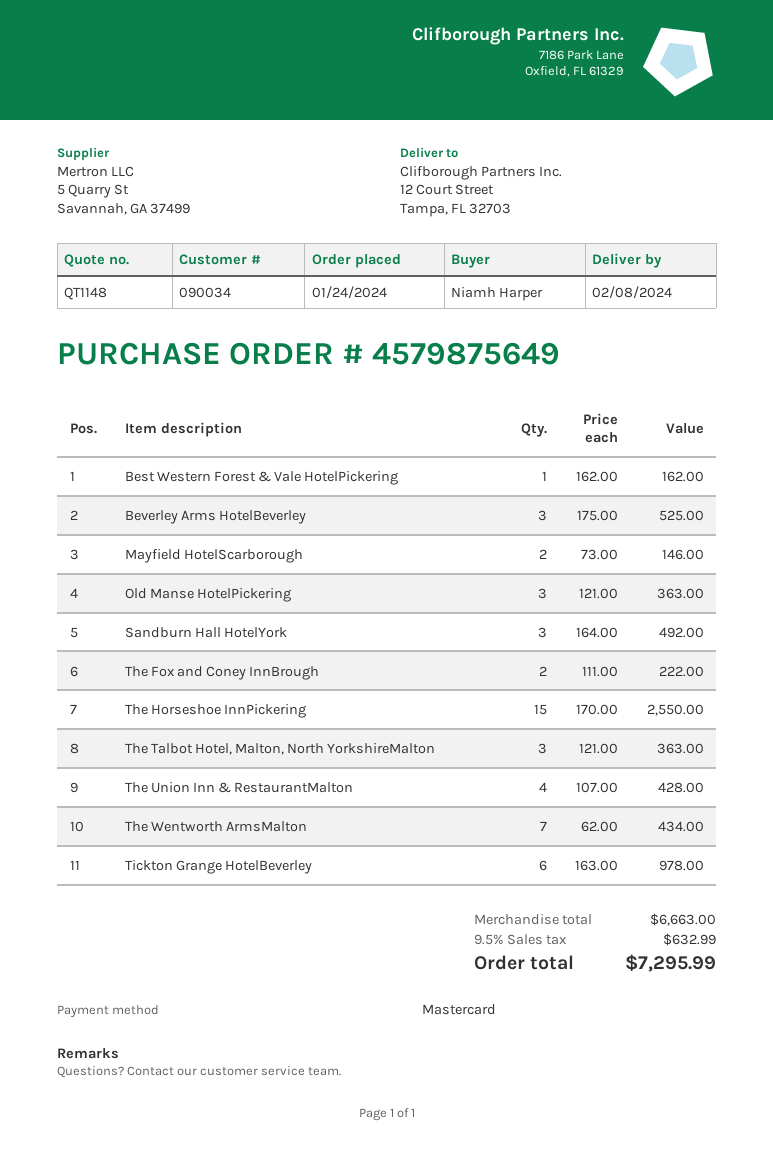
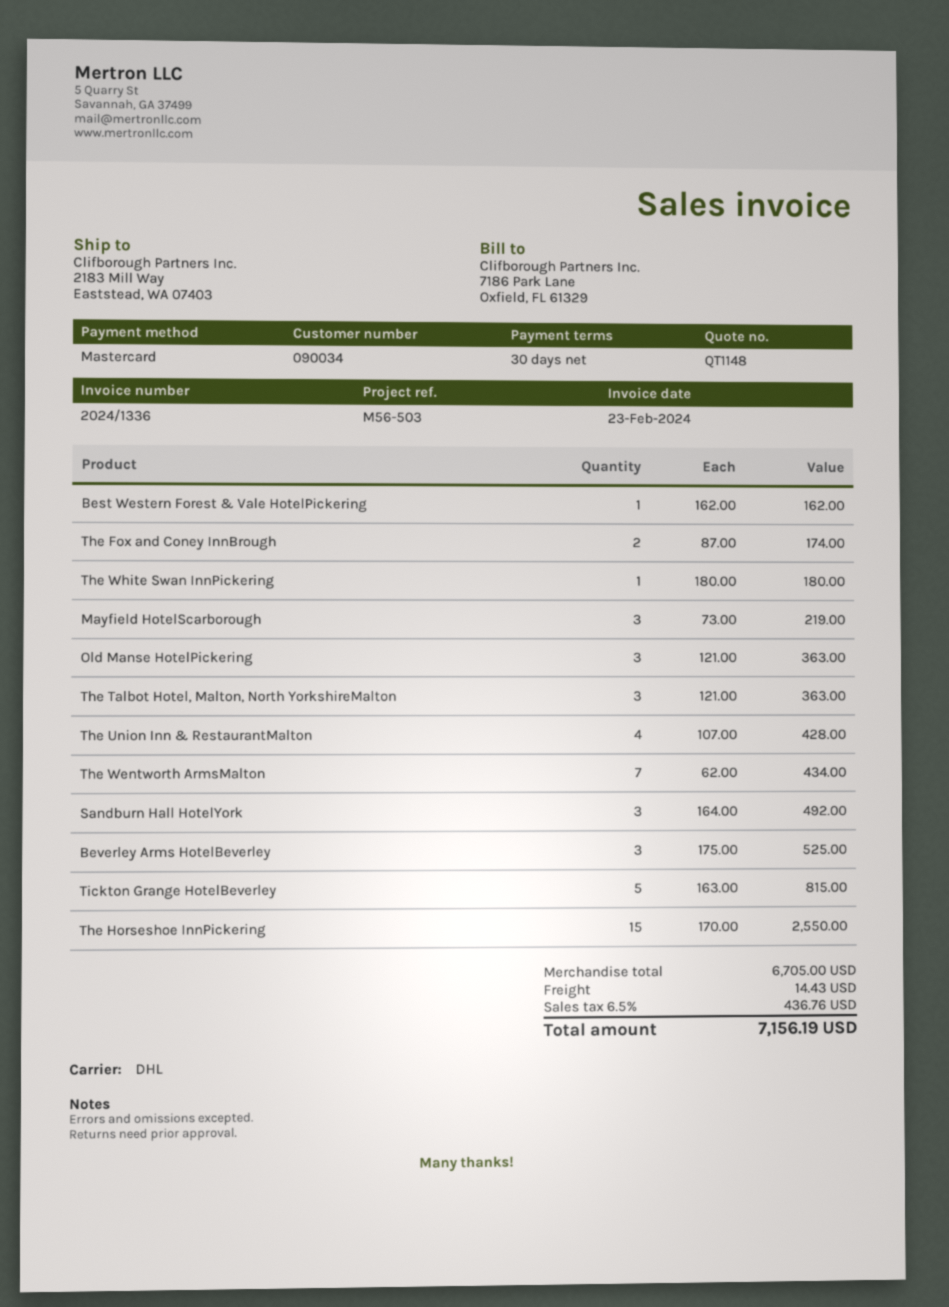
ship to: 12 Court Street, Tampa, FL 32703 -> 2183 Mill Way, Eaststead, WA 07403
Mayfield HotelScarborough: 2 x 73.00 = 146.00 -> 3 x 73.00 = 219.00
The Fox and Coney InnBrough: 2 x 111.00 = 222.00 -> 2 x 87.00 = 174.00
Tickton Grange HotelBeverley: 6 x 163.00 = 978.00 -> 5 x 163.00 = 815.00
The White Swan InnPickering: none -> 1 x 180.00 = 180.00
subtotal: 6663.00 -> 6705.00
shipping: none -> 14.43
tax: 9.5% = 632.99 -> 6.5% = 436.76
total: 7295.99 -> 7156.19

